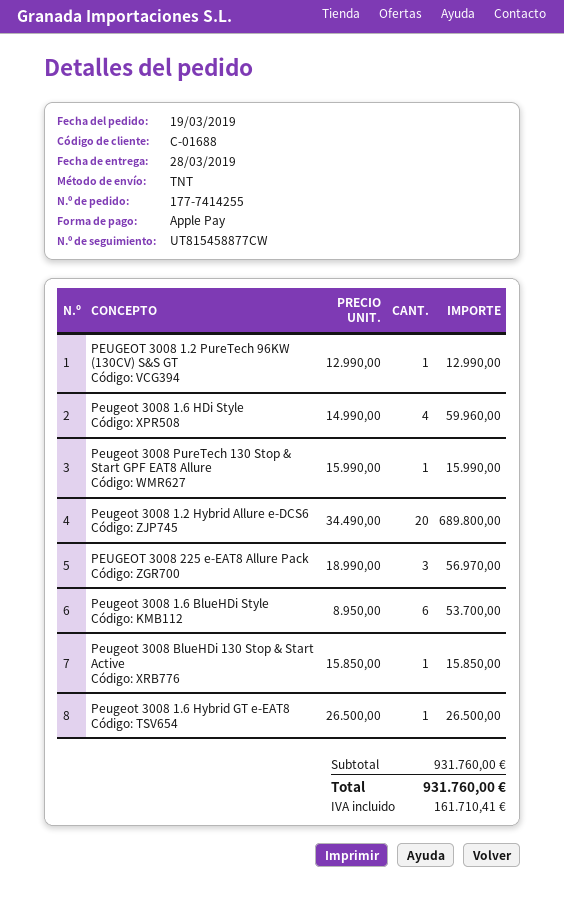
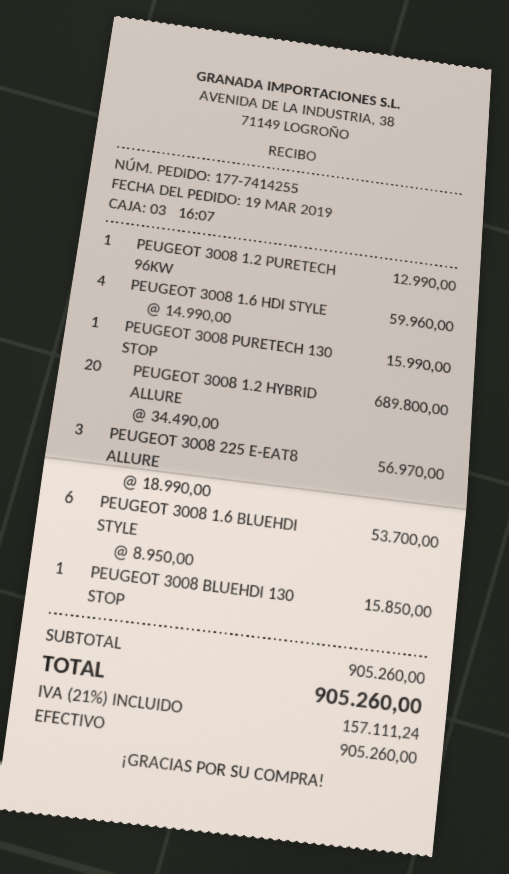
payment method: Apple Pay -> cash
Peugeot 3008 1.6 Hybrid GT e-EAT8: 1 x 26500.00 = 26500.00 -> none
subtotal: 931760.00 -> 905260.00
tax: 161710.41 -> 157111.24
total: 931760.00 -> 905260.00

